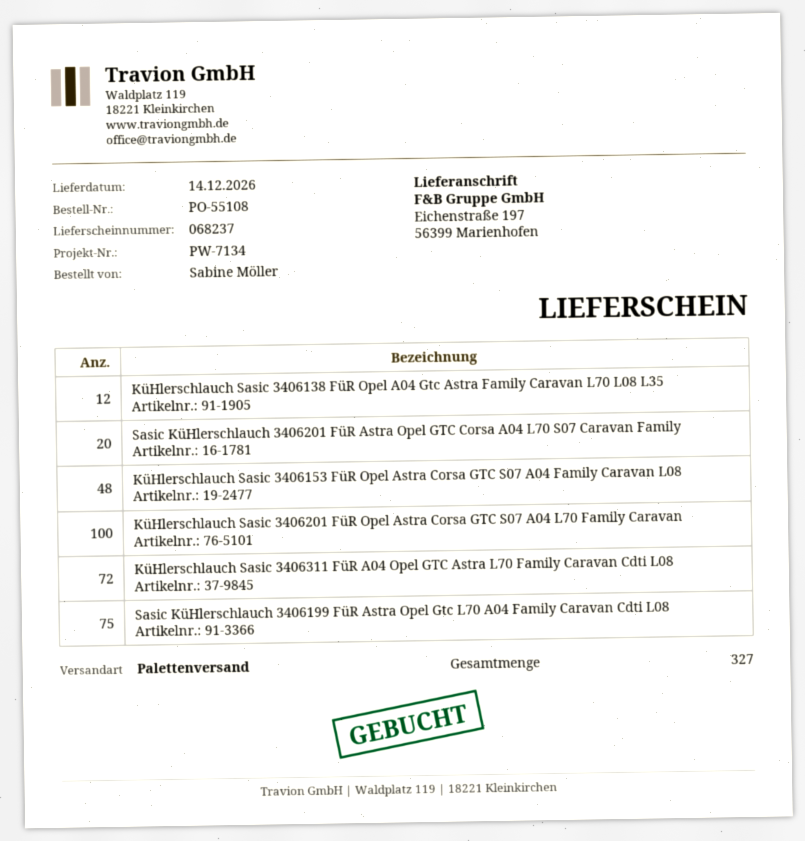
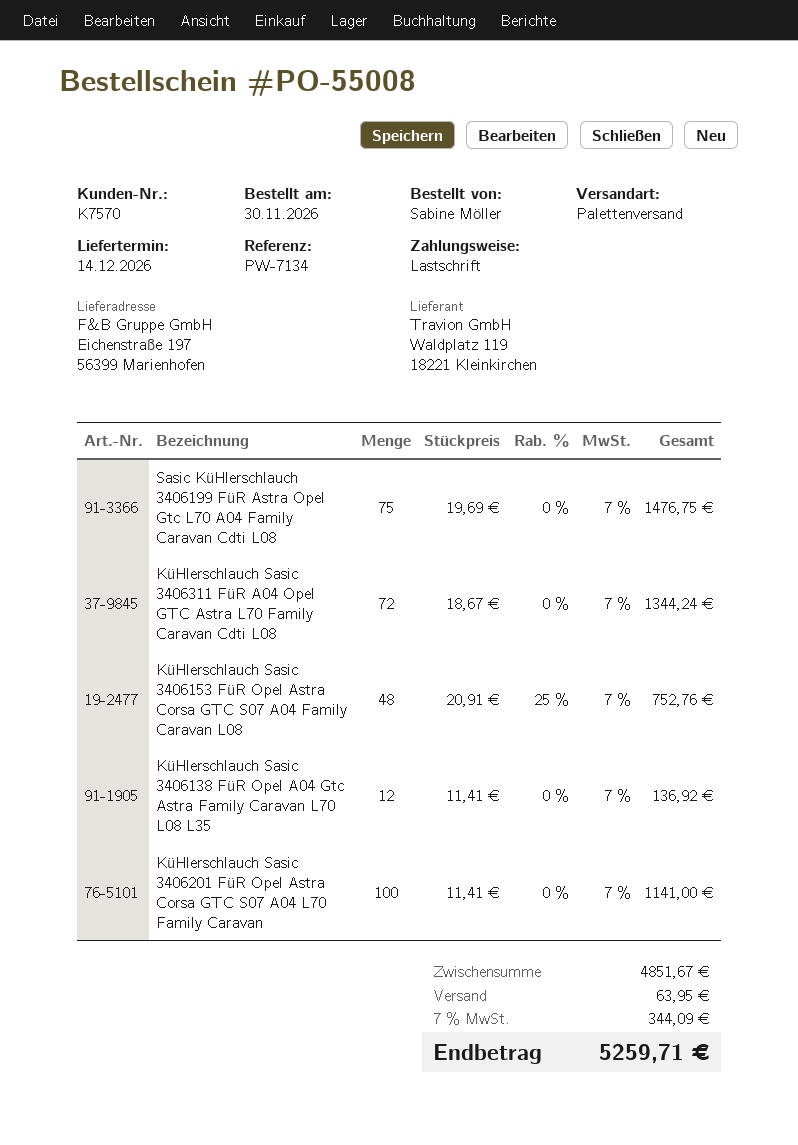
order number: PO-55108 -> PO-55008
Sasic KüHlerschlauch 3406201 FüR Astra Opel GTC Corsa A04 L70 S07 Caravan Family: 20 -> none

